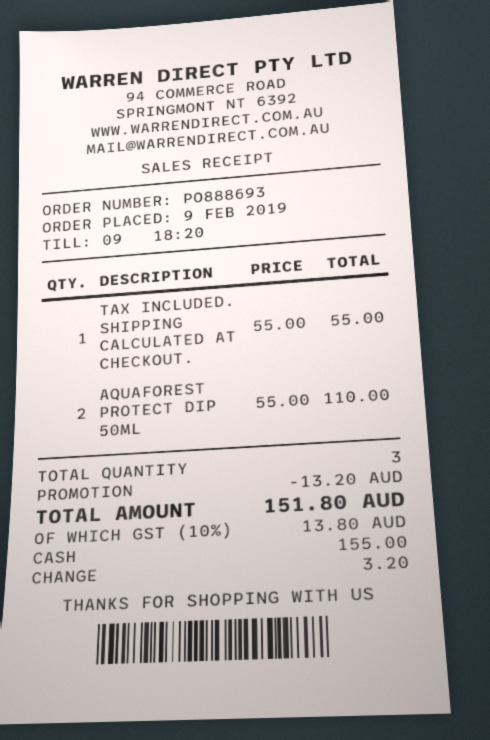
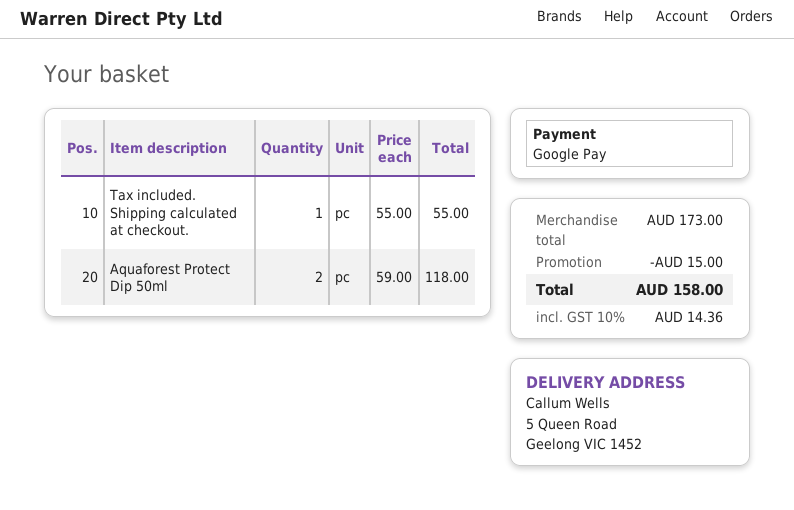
payment method: cash -> Google Pay
AQUAFOREST PROTECT DIP 50ML: 2 x 55.00 = 110.00 -> 2 x 59.00 = 118.00
discount: 13.20 -> 15.00
tax: 10% = 13.80 -> 10% = 14.36
total: 151.80 -> 158.00

